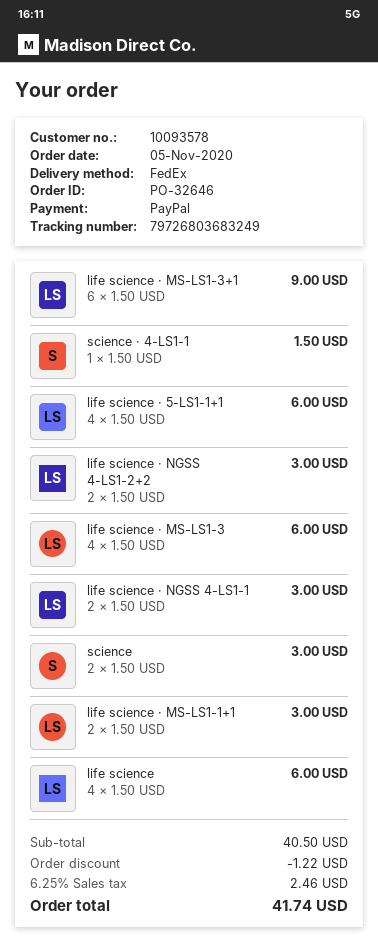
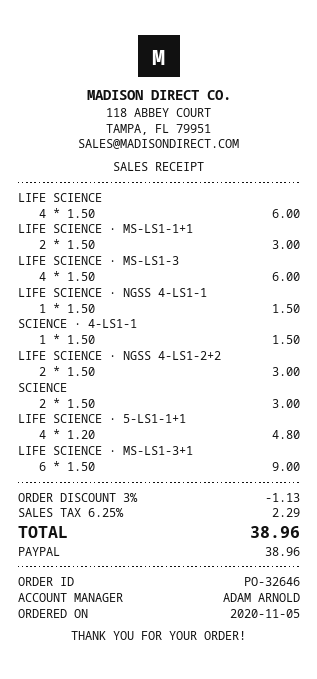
life science · 5-LS1-1+1: 4 x 1.50 = 6.00 -> 4 x 1.20 = 4.80
life science · NGSS 4-LS1-1: 2 x 1.50 = 3.00 -> 1 x 1.50 = 1.50
discount: 1.22 -> 1.13
tax: 6.25% = 2.46 -> 6.25% = 2.29
total: 41.74 -> 38.96

